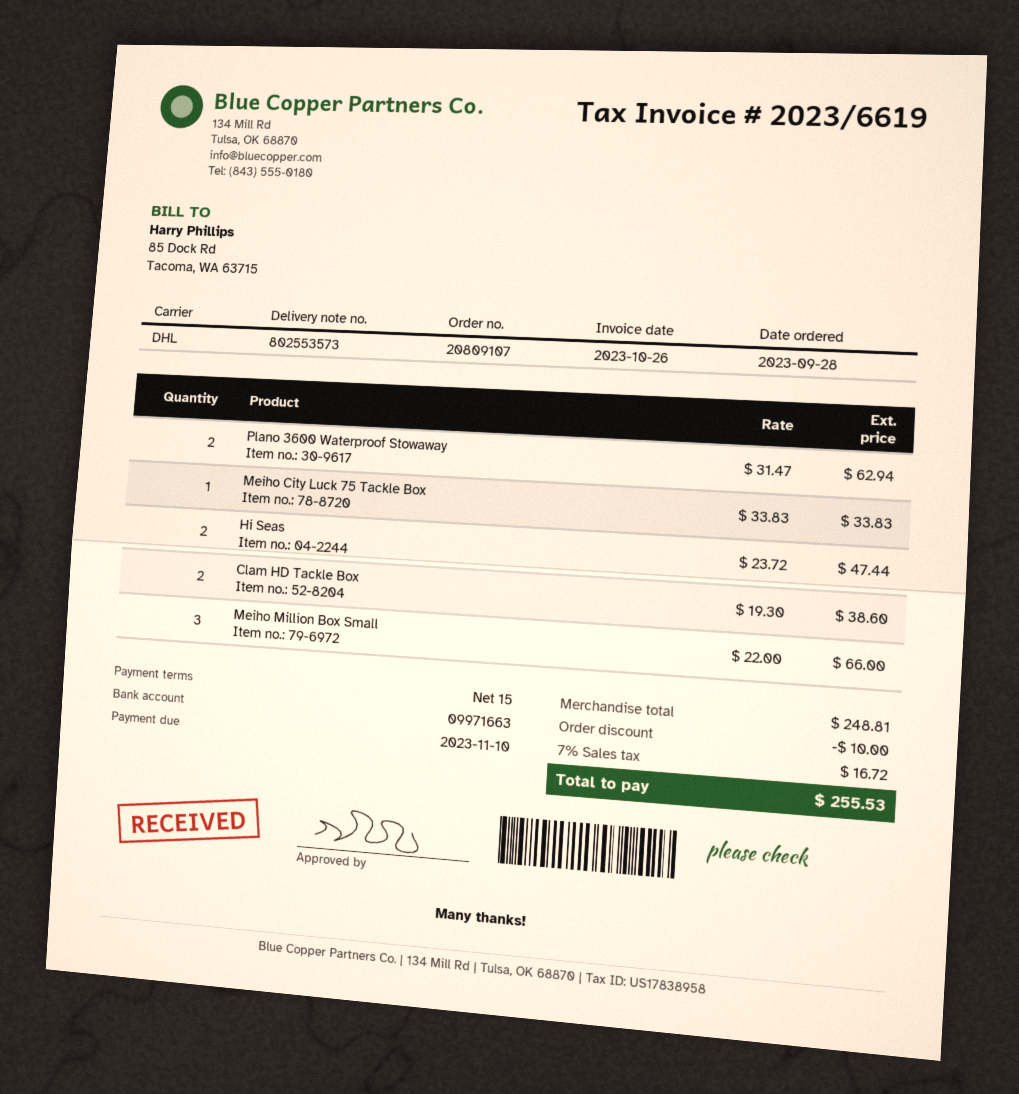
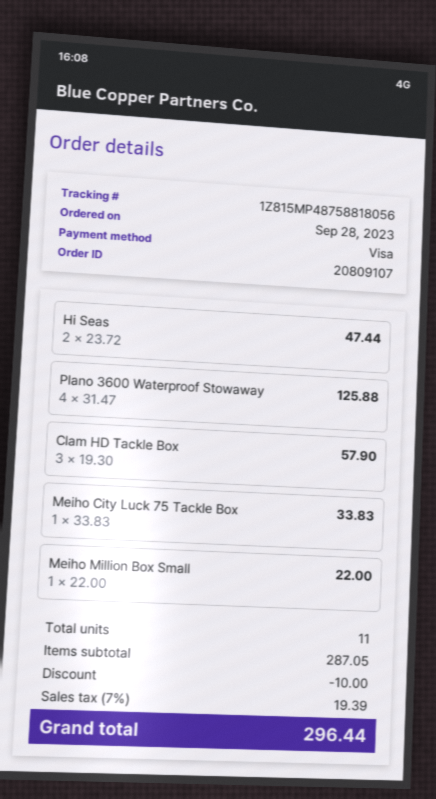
Plano 3600 Waterproof Stowaway: 2 x 31.47 = 62.94 -> 4 x 31.47 = 125.88
Clam HD Tackle Box: 2 x 19.30 = 38.60 -> 3 x 19.30 = 57.90
Meiho Million Box Small: 3 x 22.00 = 66.00 -> 1 x 22.00 = 22.00
subtotal: 248.81 -> 287.05
tax: 7% = 16.72 -> 7% = 19.39
total: 255.53 -> 296.44

